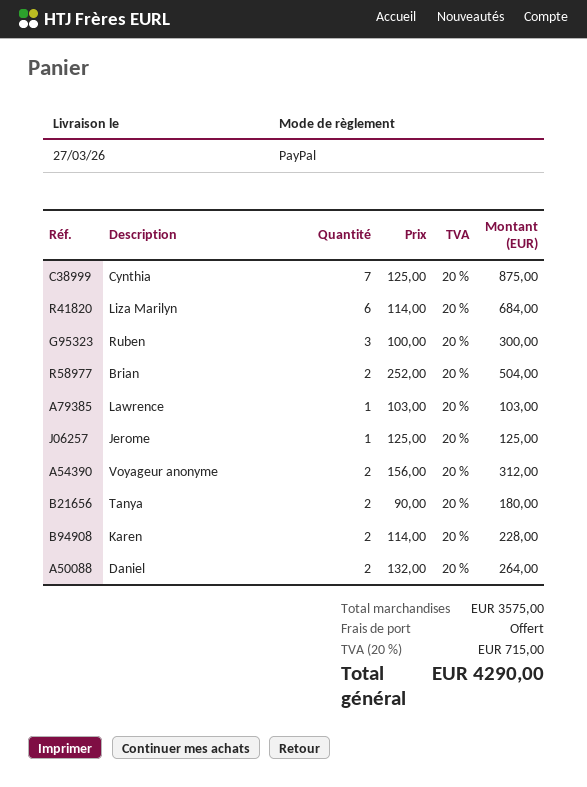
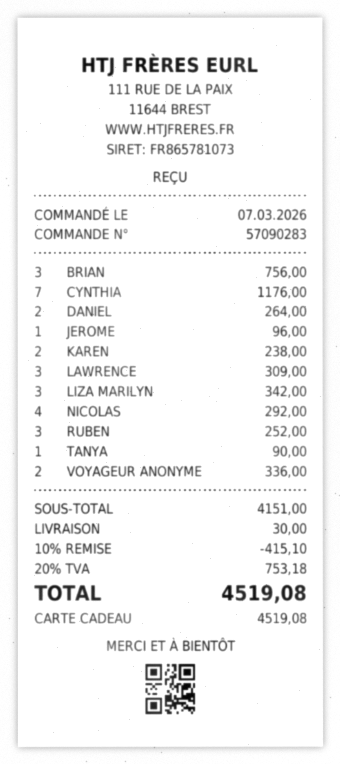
payment method: PayPal -> gift card
Cynthia: 7 for 875.00 -> 7 for 1176.00
Liza Marilyn: 6 for 684.00 -> 3 for 342.00
Ruben: 3 for 300.00 -> 3 for 252.00
Brian: 2 for 504.00 -> 3 for 756.00
Lawrence: 1 for 103.00 -> 3 for 309.00
Jerome: 1 for 125.00 -> 1 for 96.00
Voyageur anonyme: 2 for 312.00 -> 2 for 336.00
Tanya: 2 for 180.00 -> 1 for 90.00
Karen: 2 for 228.00 -> 2 for 238.00
NICOLAS: none -> 4 for 292.00
subtotal: 3575.00 -> 4151.00
discount: none -> 10% = 415.10
shipping: 0.00 -> 30.00
tax: 20% = 715.00 -> 20% = 753.18
total: 4290.00 -> 4519.08

